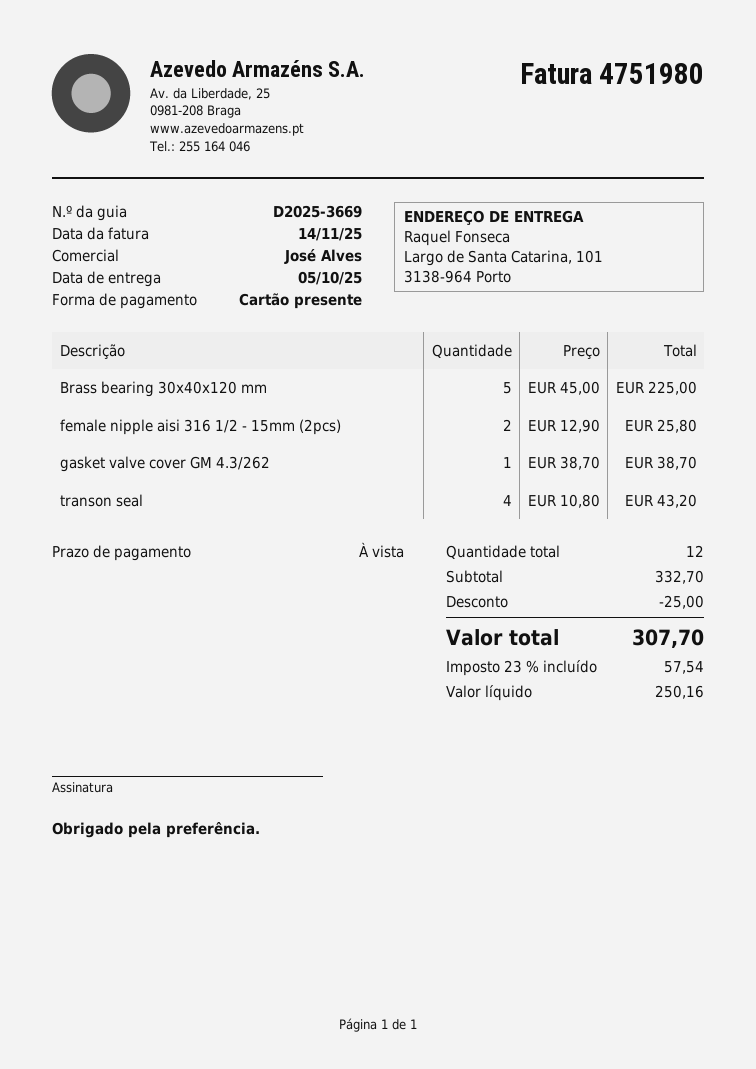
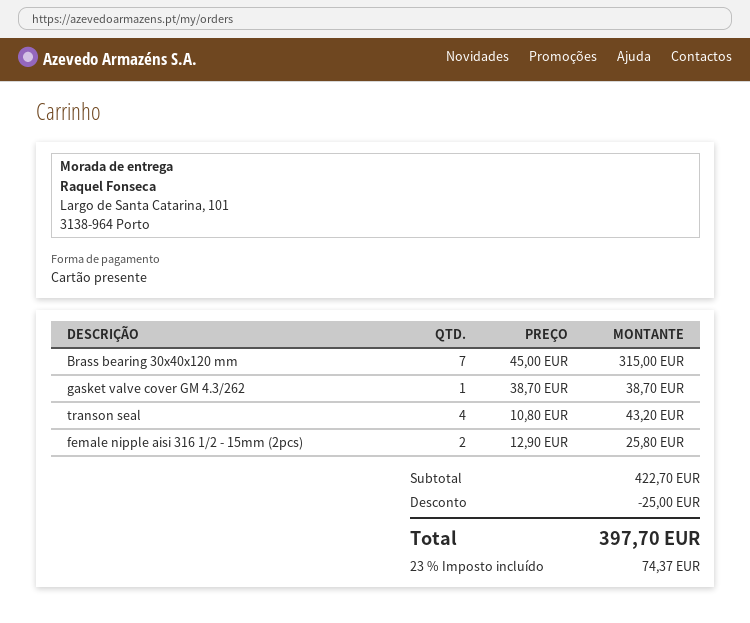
Brass bearing 30x40x120 mm: 5 x 45.00 = 225.00 -> 7 x 45.00 = 315.00
subtotal: 332.70 -> 422.70
tax: 23% = 57.54 -> 23% = 74.37
total: 307.70 -> 397.70

